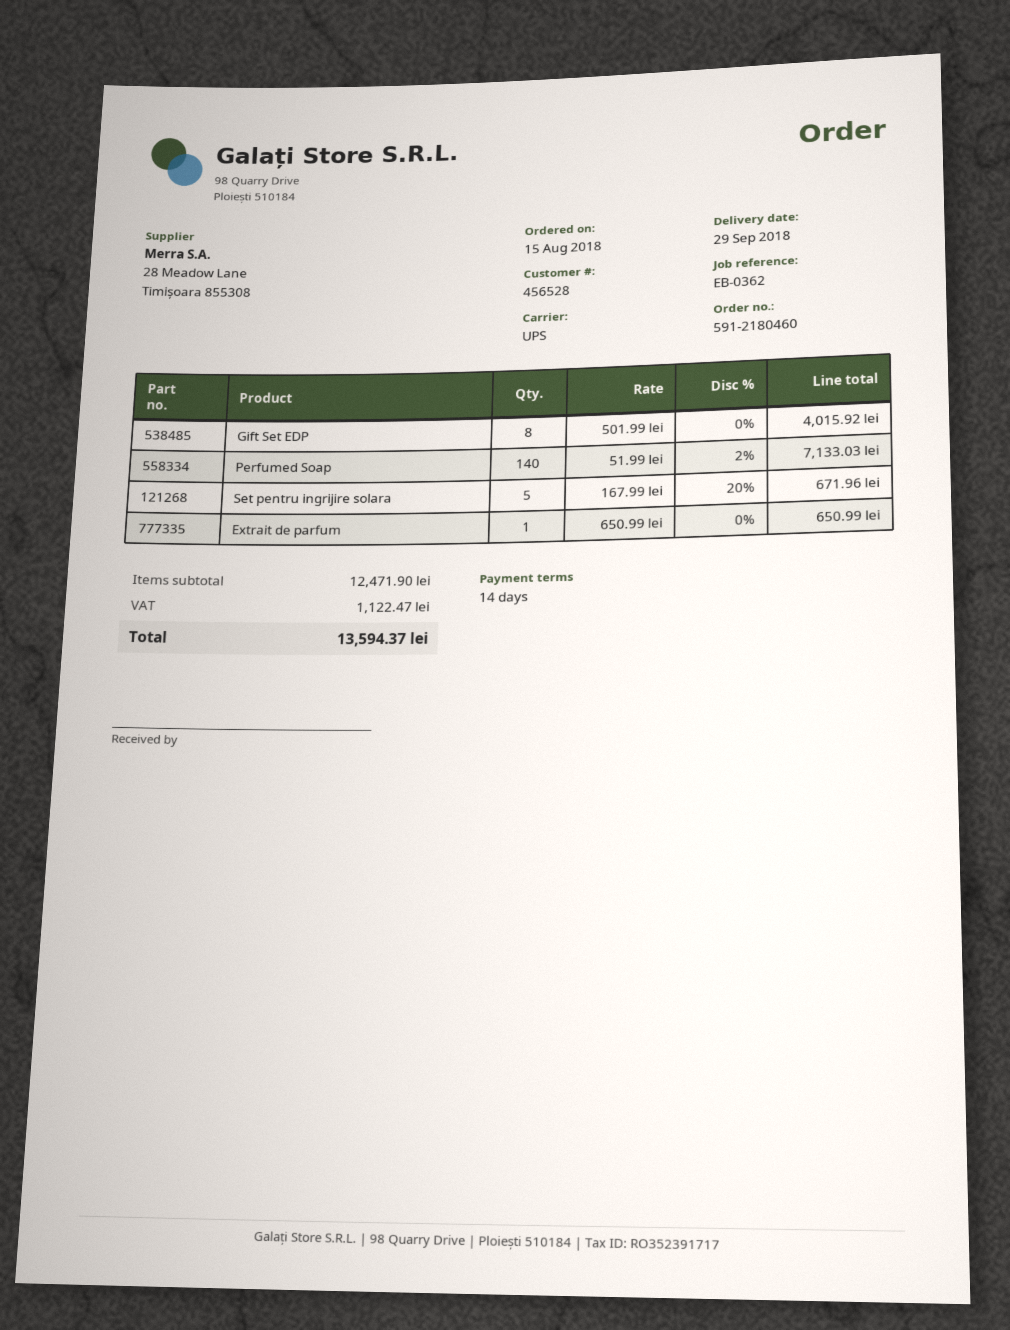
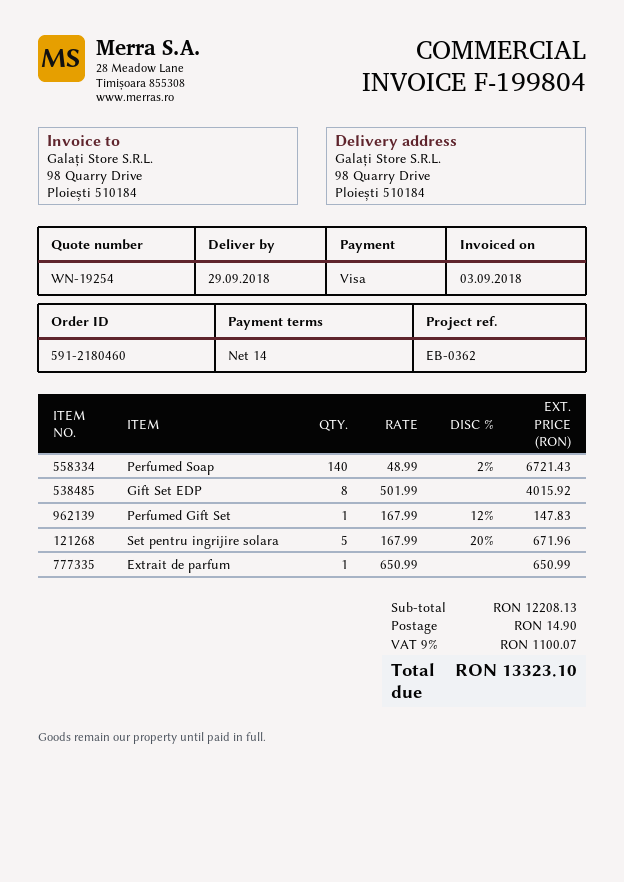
Perfumed Soap: 140 x 51.99 - 2% = 7133.03 -> 140 x 48.99 - 2% = 6721.43
Perfumed Gift Set: none -> 1 x 167.99 - 12% = 147.83
subtotal: 12471.90 -> 12208.13
shipping: none -> 14.90
tax: 1122.47 -> 1100.07
total: 13594.37 -> 13323.10

